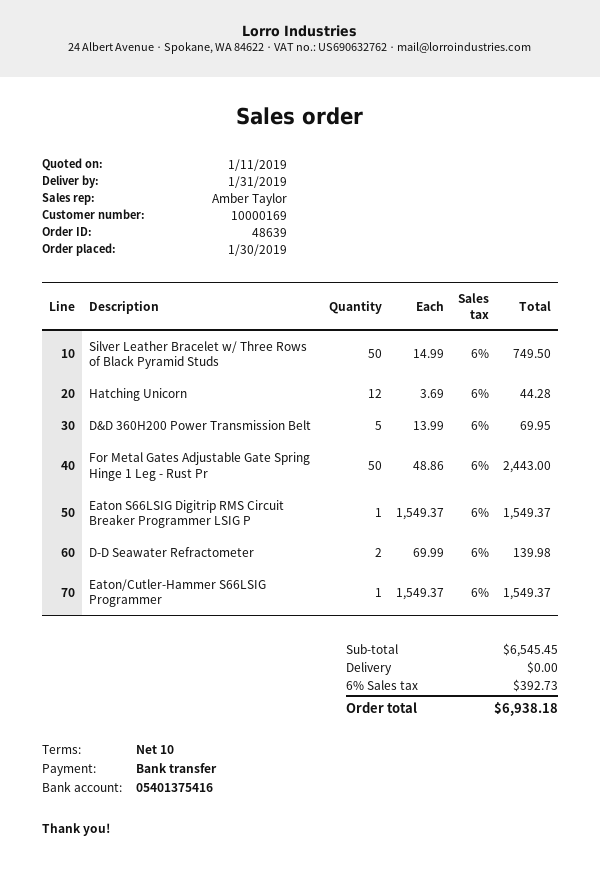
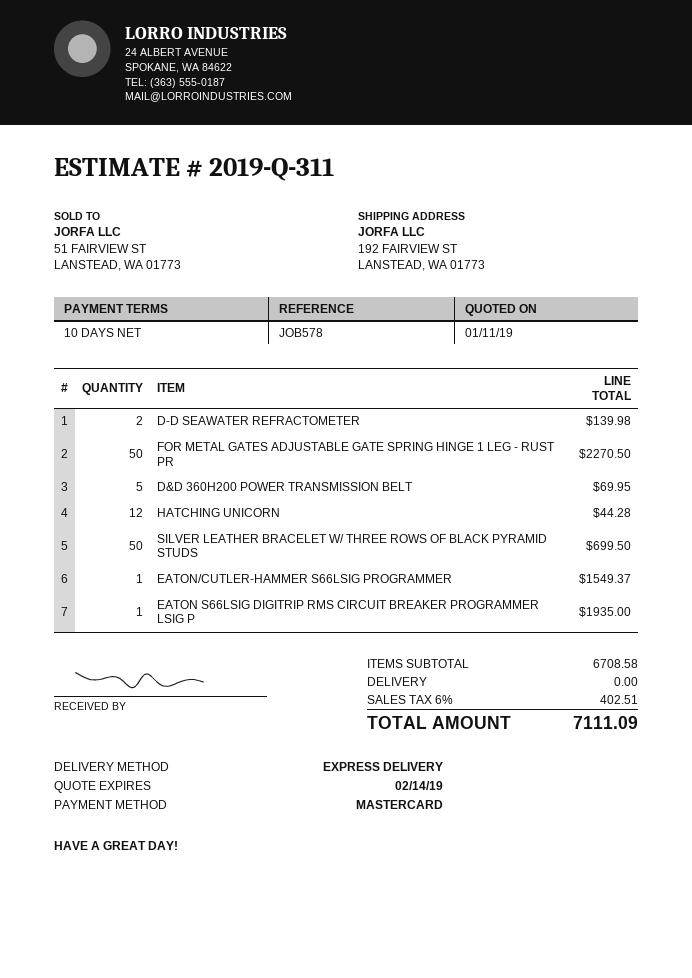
payment method: bank transfer -> Mastercard
Silver Leather Bracelet w/ Three Rows of Black Pyramid Studs: 50 for 749.50 -> 50 for 699.50
For Metal Gates Adjustable Gate Spring Hinge 1 Leg - Rust Pr: 50 for 2443.00 -> 50 for 2270.50
Eaton S66LSIG Digitrip RMS Circuit Breaker Programmer LSIG P: 1 for 1549.37 -> 1 for 1935.00
subtotal: 6545.45 -> 6708.58
tax: 6% = 392.73 -> 6% = 402.51
total: 6938.18 -> 7111.09

